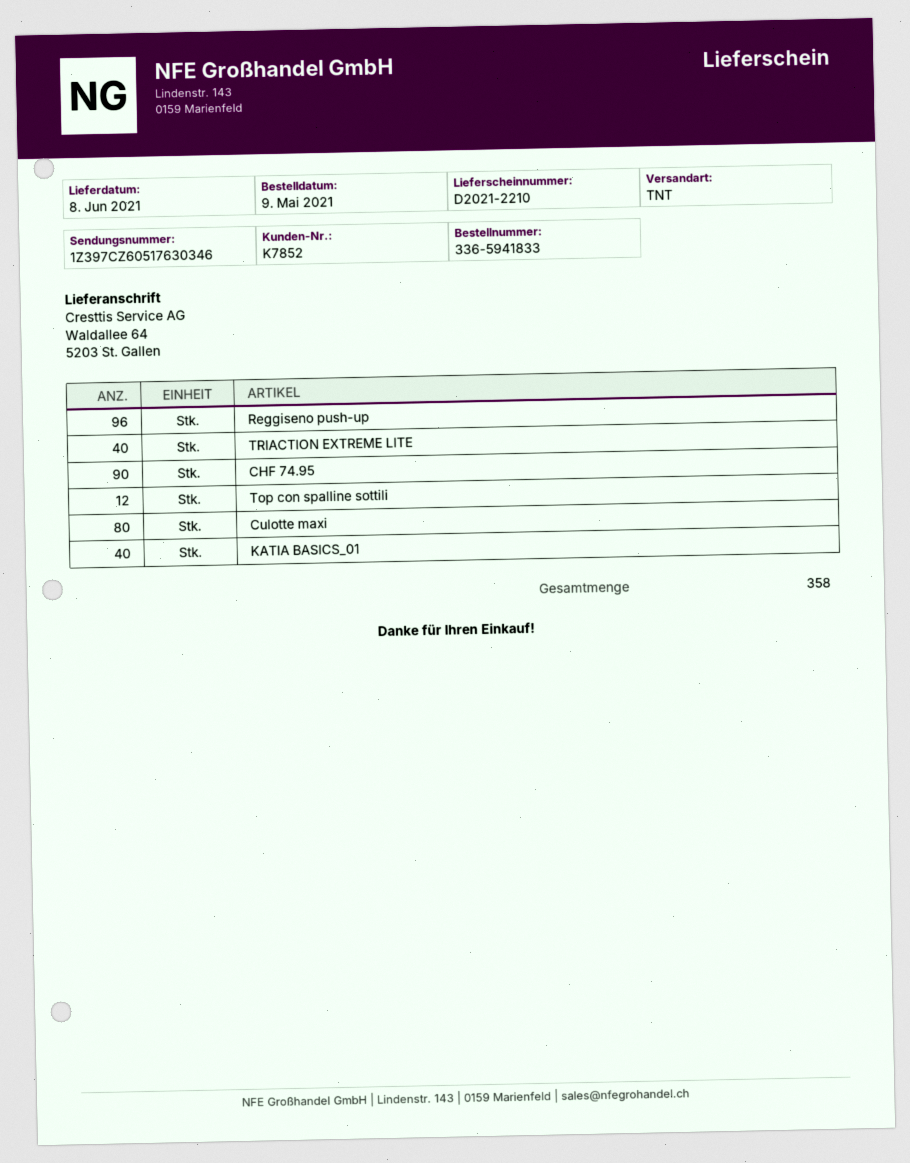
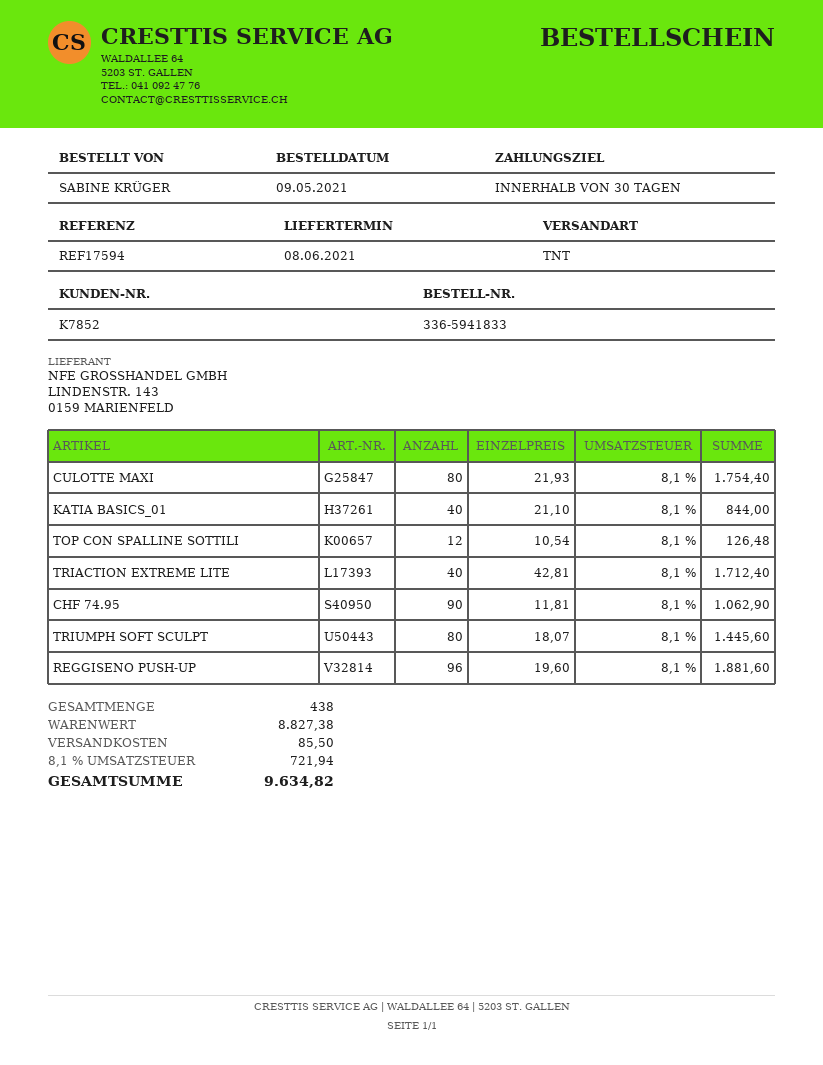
TRIUMPH SOFT SCULPT: none -> 80
total quantity: 358 -> 438

